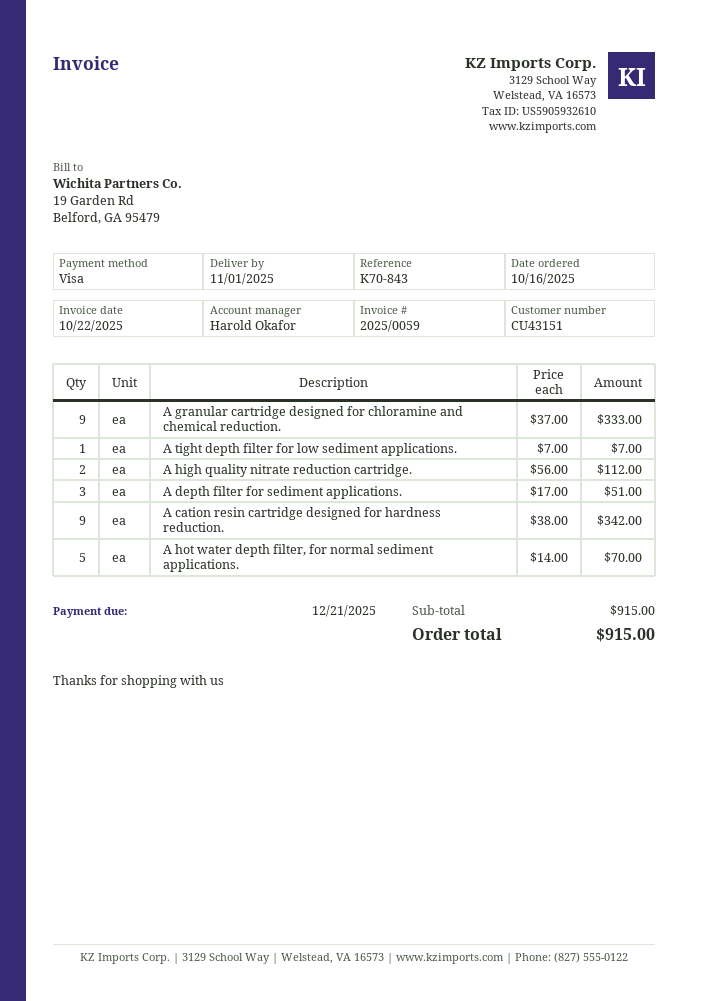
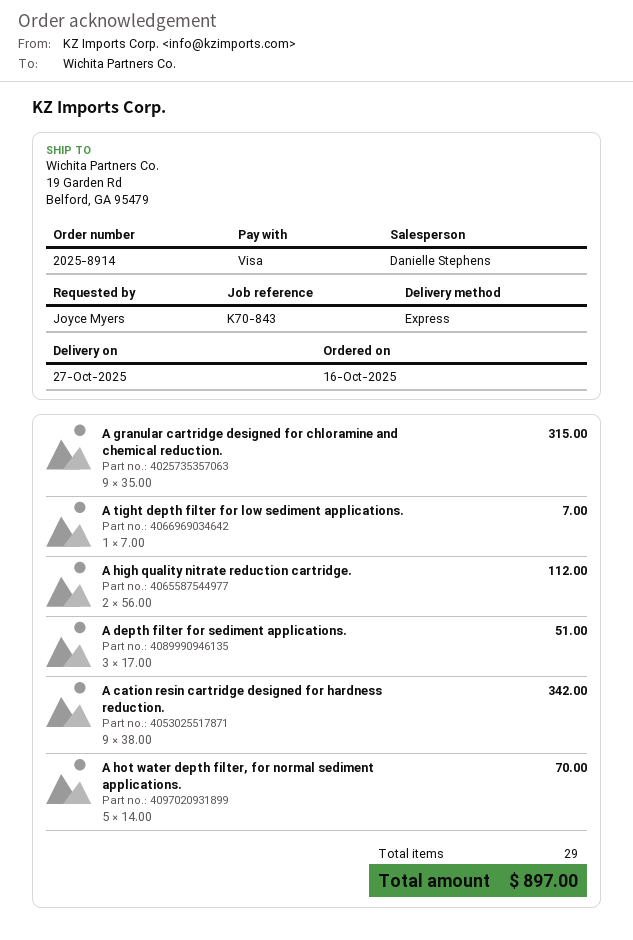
delivery date: 2025-11-01 -> 2025-10-27
sales rep: Harold Okafor -> Danielle Stephens
A granular cartridge designed for chloramine and chemical reduction.: 9 x 37.00 = 333.00 -> 9 x 35.00 = 315.00
total: 915.00 -> 897.00

